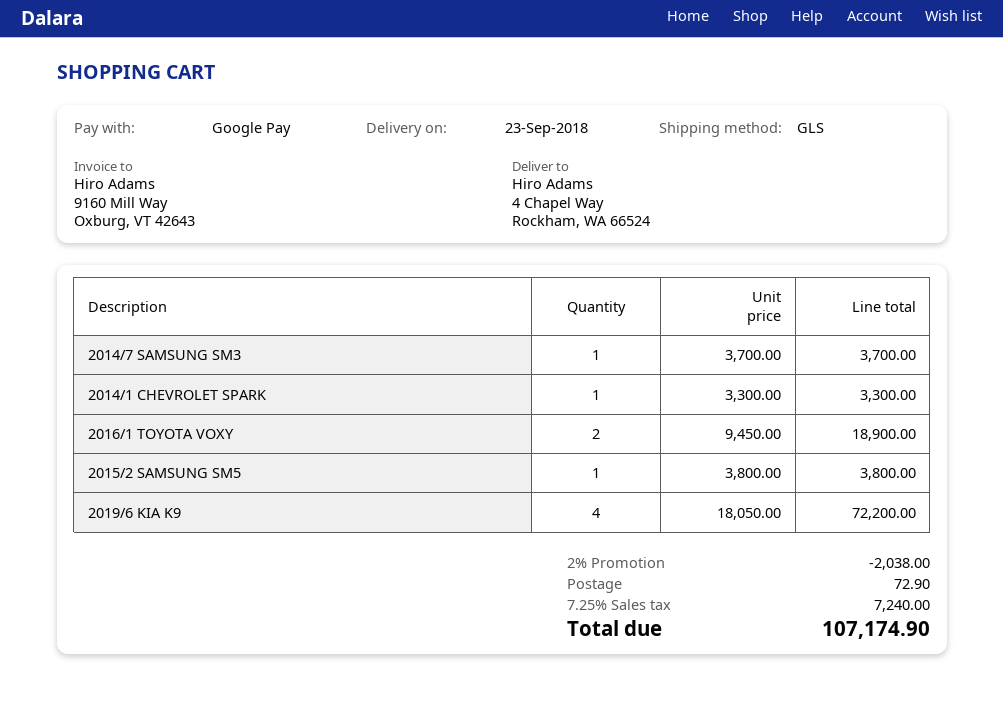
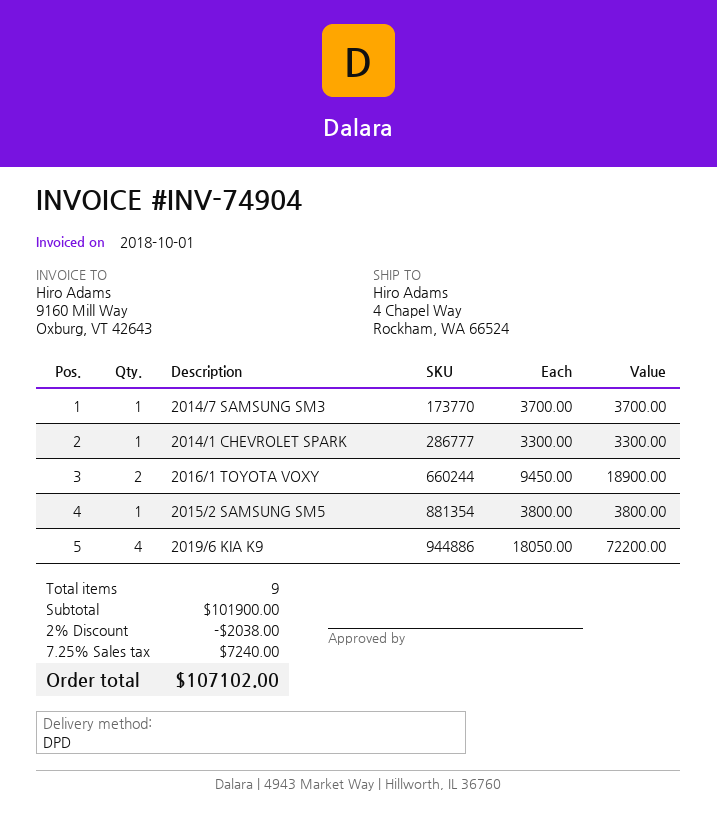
shipping method: GLS -> DPD
shipping: 72.90 -> none
total: 107174.90 -> 107102.00

